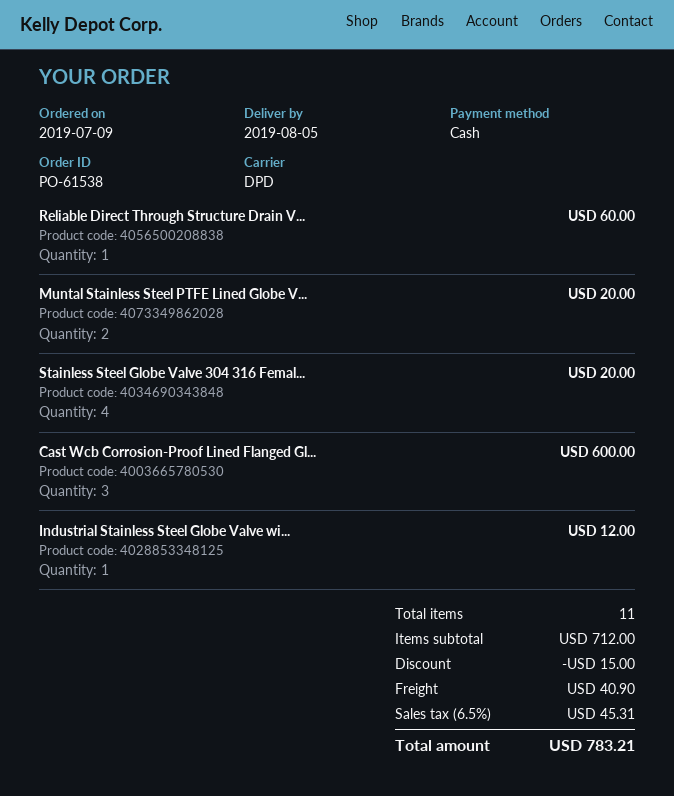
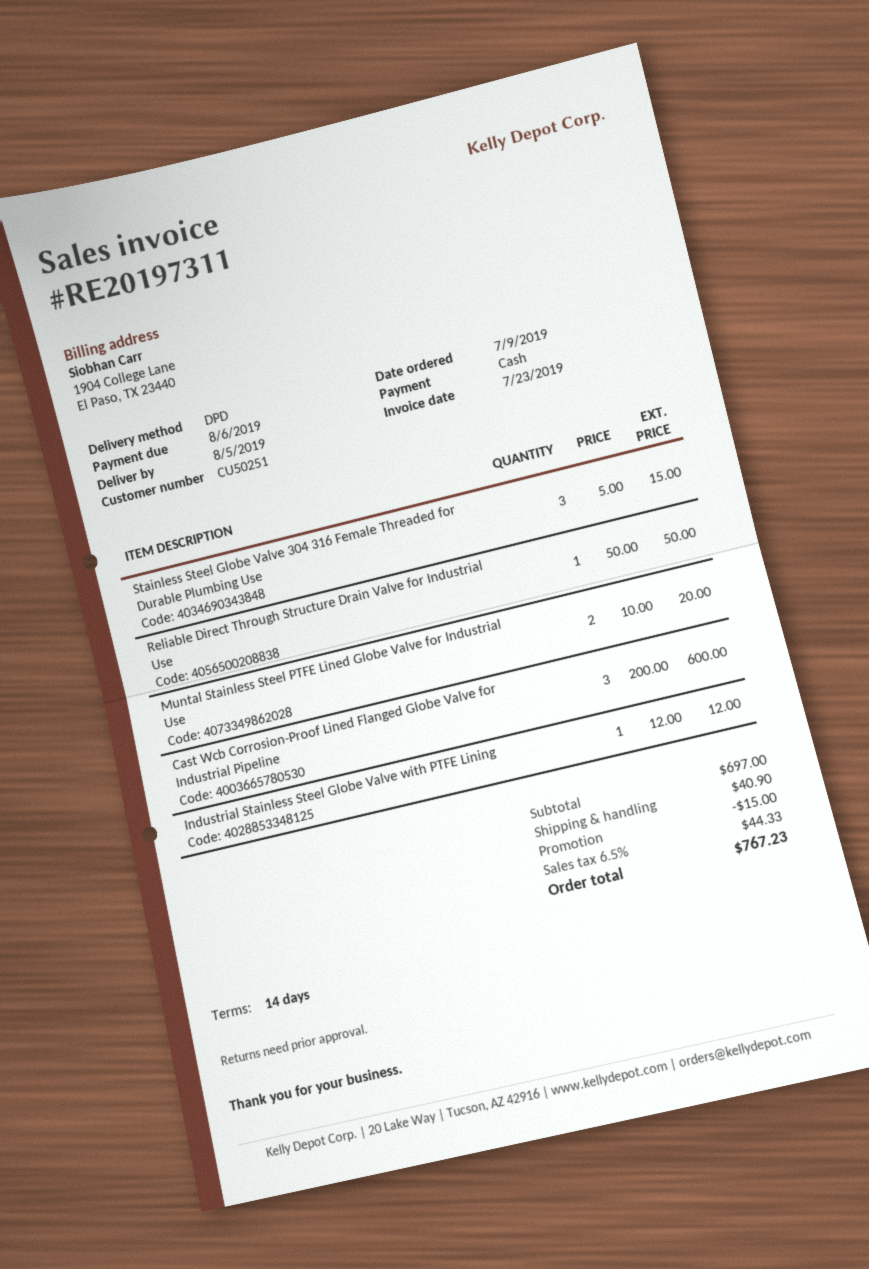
Reliable Direct Through Structure Drain V...: 1 for 60.00 -> 1 for 50.00
Stainless Steel Globe Valve 304 316 Femal...: 4 for 20.00 -> 3 for 15.00
subtotal: 712.00 -> 697.00
tax: 6.5% = 45.31 -> 6.5% = 44.33
total: 783.21 -> 767.23

